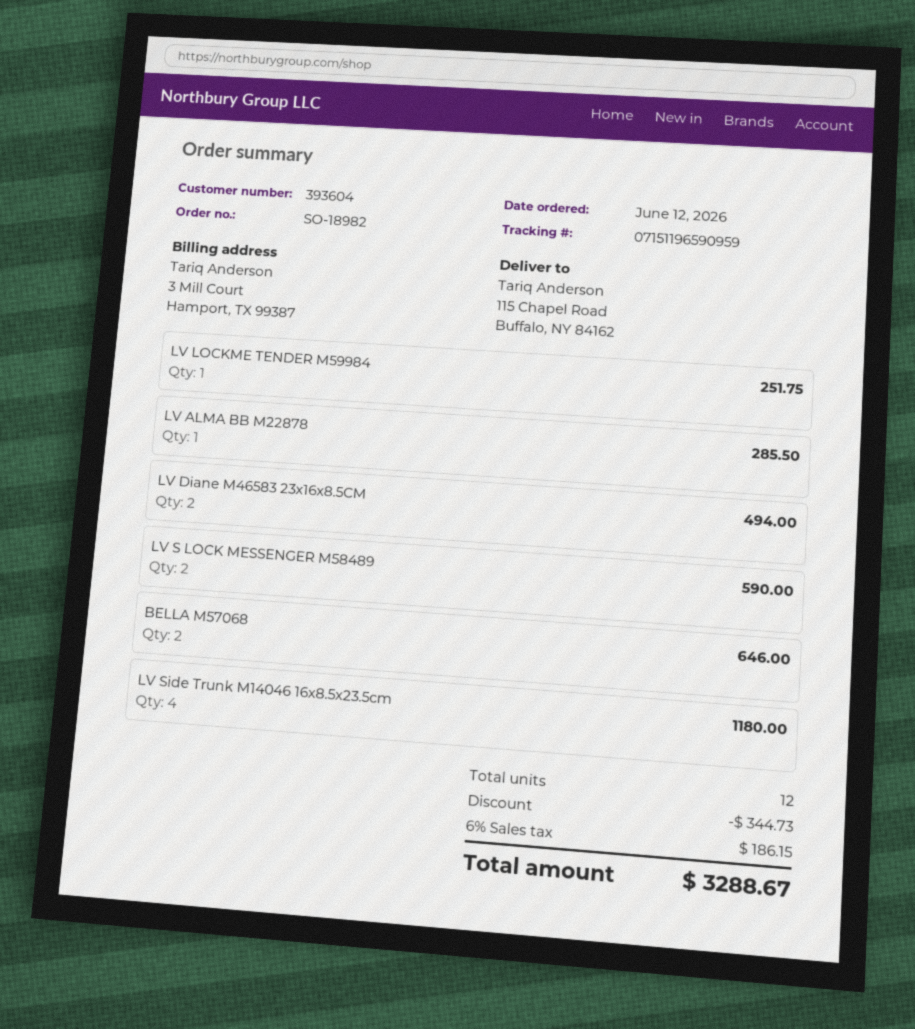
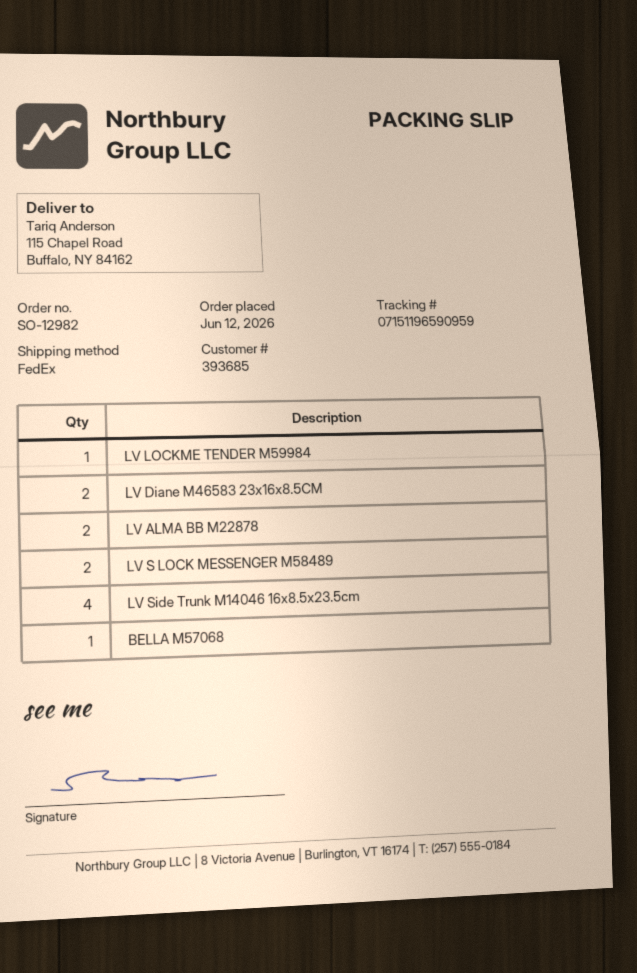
order number: SO-18982 -> SO-12982
customer number: 393604 -> 393685
LV ALMA BB M22878: 1 -> 2
BELLA M57068: 2 -> 1

